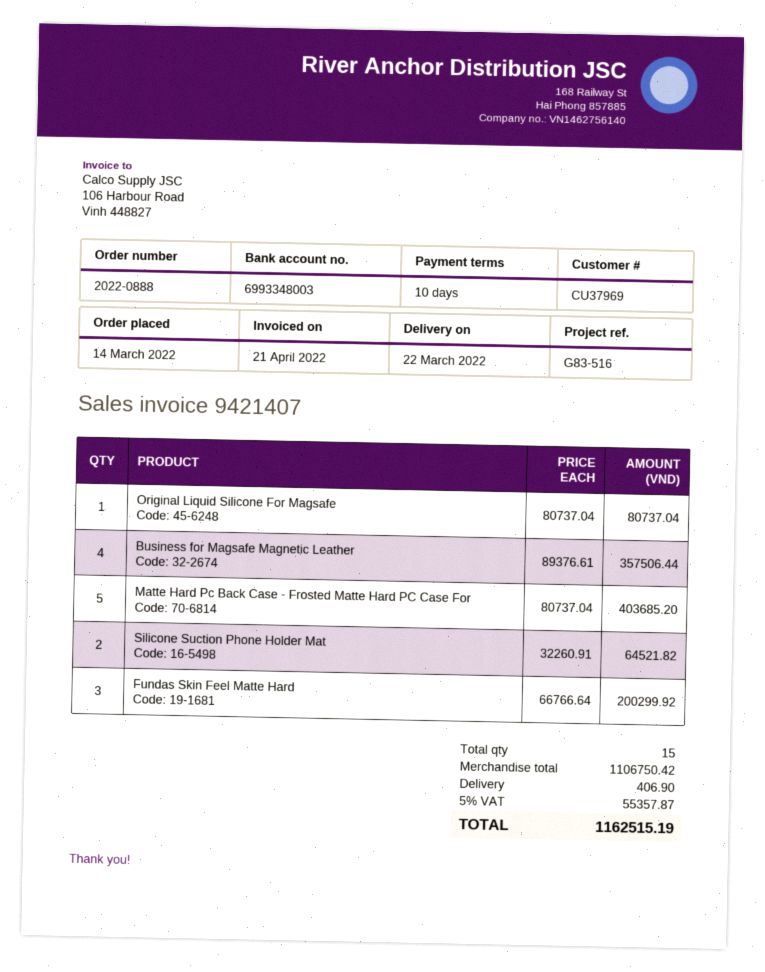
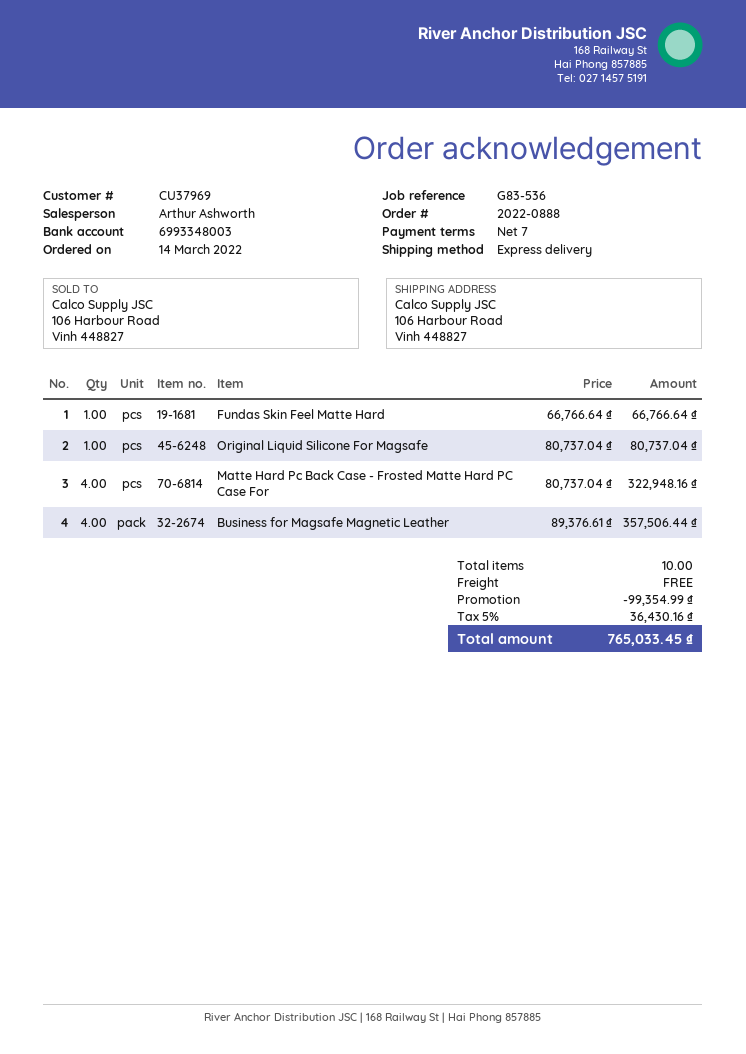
payment terms: 10 days -> 7 days
reference: G83-516 -> G83-536
Matte Hard Pc Back Case - Frosted Matte Hard PC Case For: 5 x 80737.04 = 403685.20 -> 4 x 80737.04 = 322948.16
Silicone Suction Phone Holder Mat: 2 x 32260.91 = 64521.82 -> none
Fundas Skin Feel Matte Hard: 3 x 66766.64 = 200299.92 -> 1 x 66766.64 = 66766.64
total quantity: 15 -> 10
discount: none -> 99354.99
shipping: 406.90 -> 0.00
tax: 5% = 55357.87 -> 5% = 36430.16
total: 1162515.19 -> 765033.45

